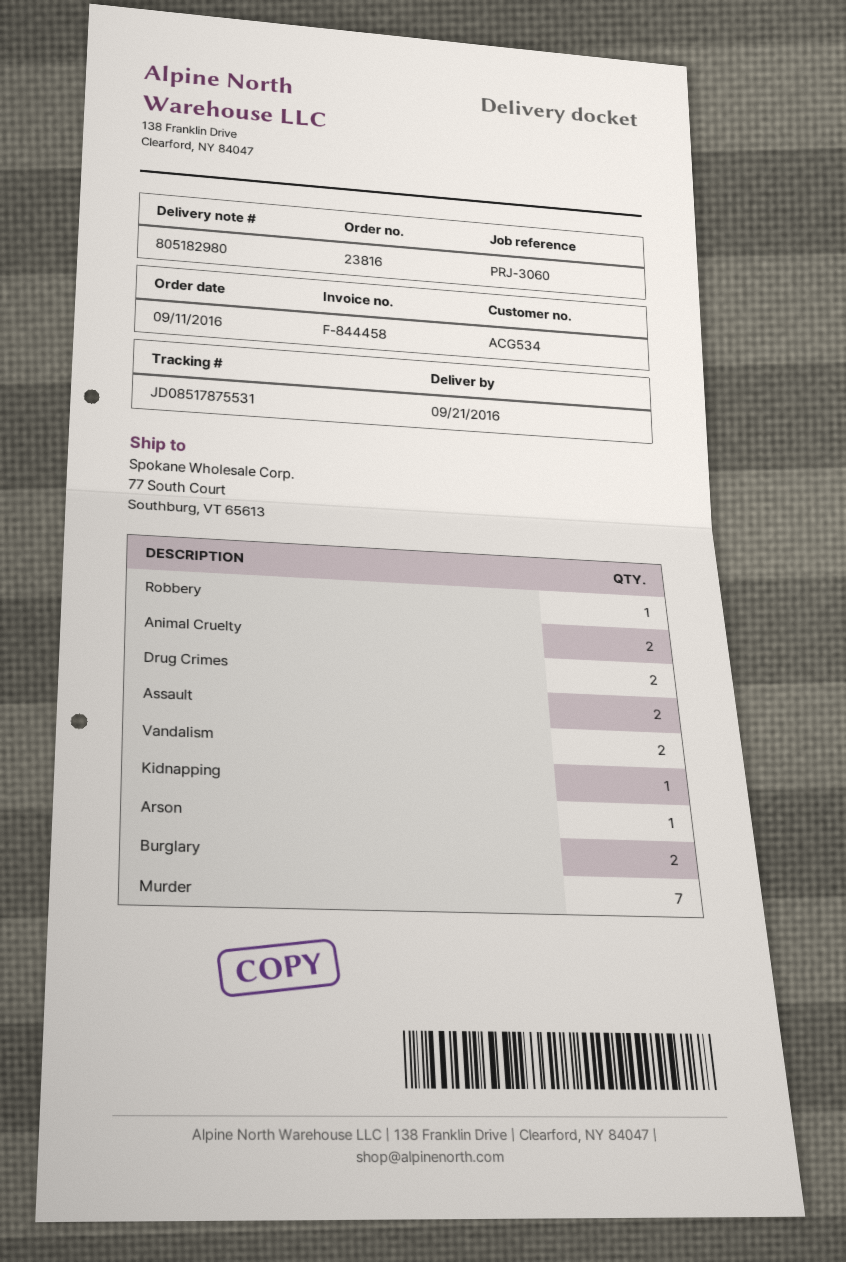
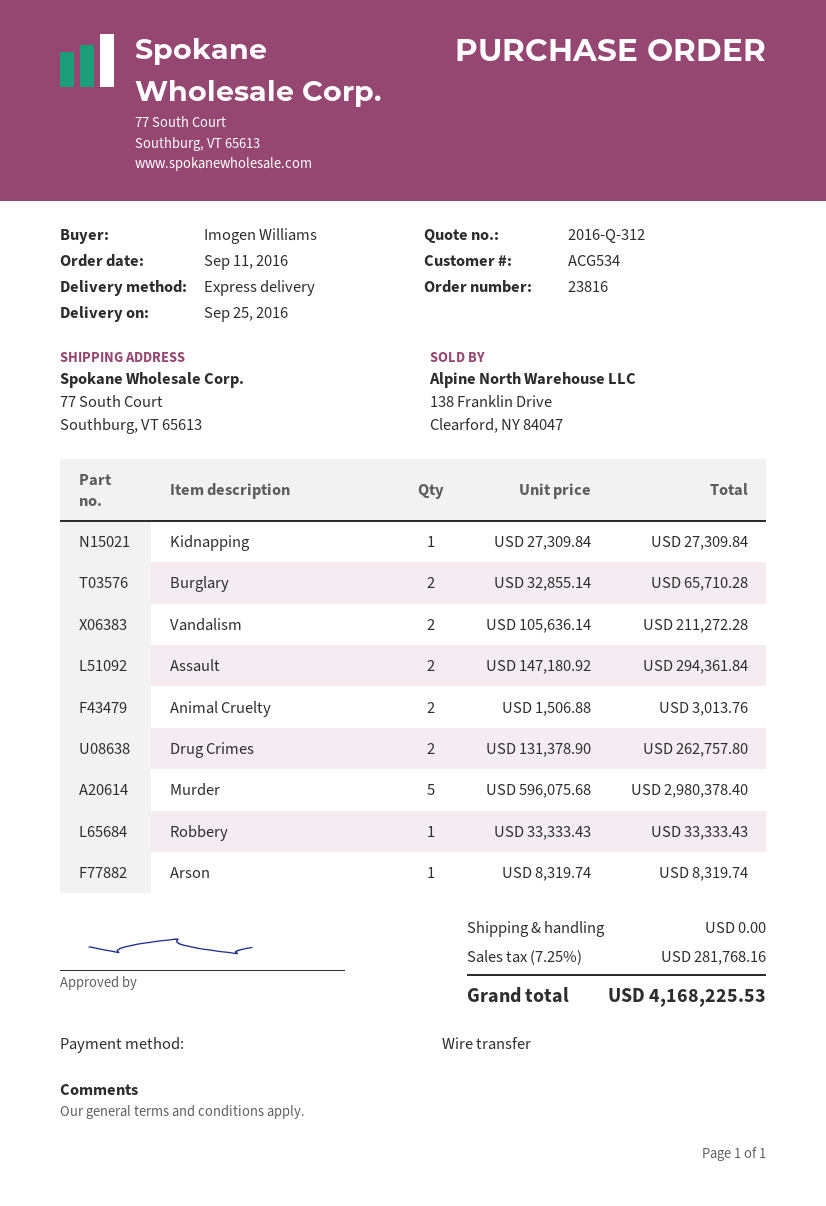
delivery date: 2016-09-21 -> 2016-09-25
Murder: 7 -> 5

